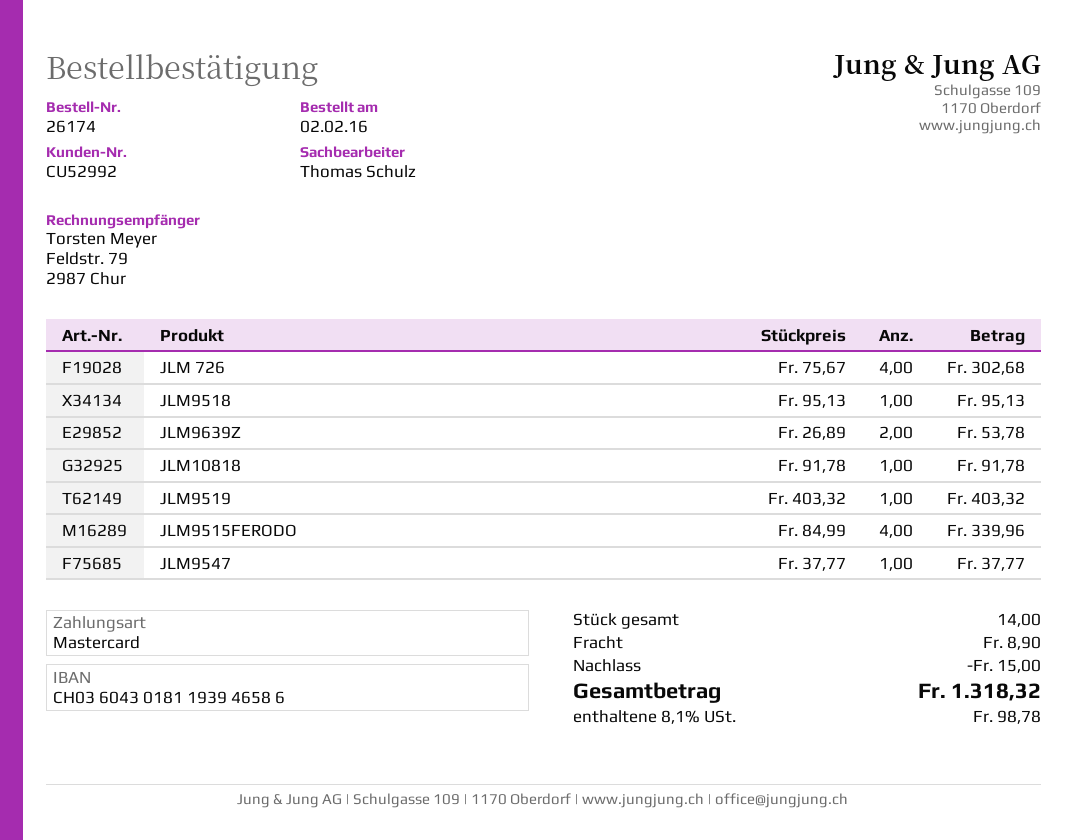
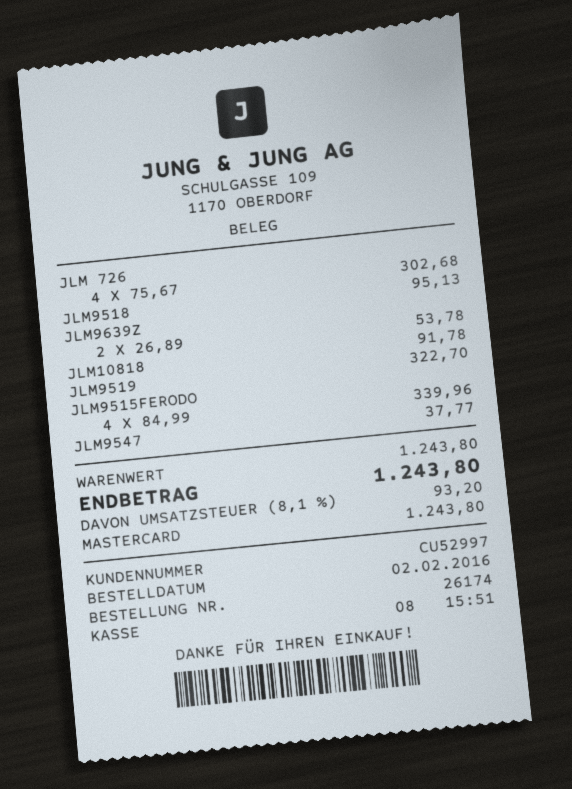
customer number: CU52992 -> CU52997
JLM9519: 1 x 403.32 = 403.32 -> 1 x 322.70 = 322.70
discount: 15.00 -> none
shipping: 8.90 -> none
tax: 8.1% = 98.78 -> 8.1% = 93.20
total: 1318.32 -> 1243.80

